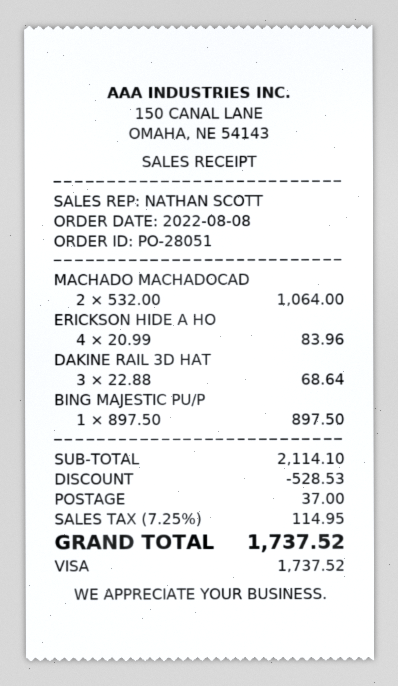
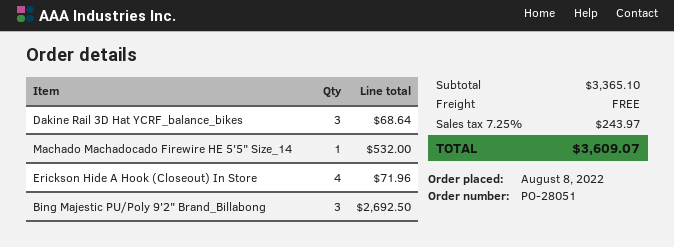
MACHADO MACHADOCAD: 2 for 1064.00 -> 1 for 532.00
ERICKSON HIDE A HO: 4 for 83.96 -> 4 for 71.96
BING MAJESTIC PU/P: 1 for 897.50 -> 3 for 2692.50
subtotal: 2114.10 -> 3365.10
discount: 528.53 -> none
shipping: 37.00 -> 0.00
tax: 7.25% = 114.95 -> 7.25% = 243.97
total: 1737.52 -> 3609.07

